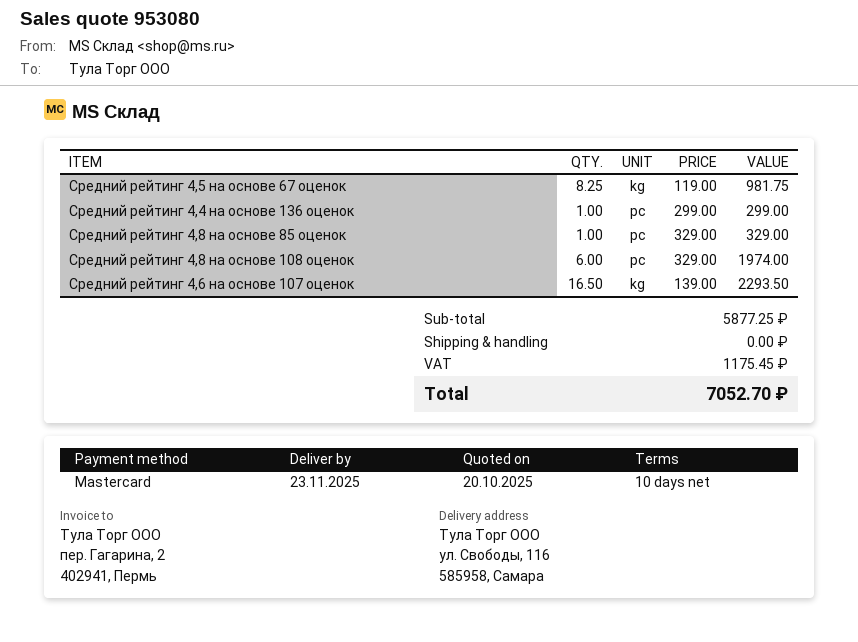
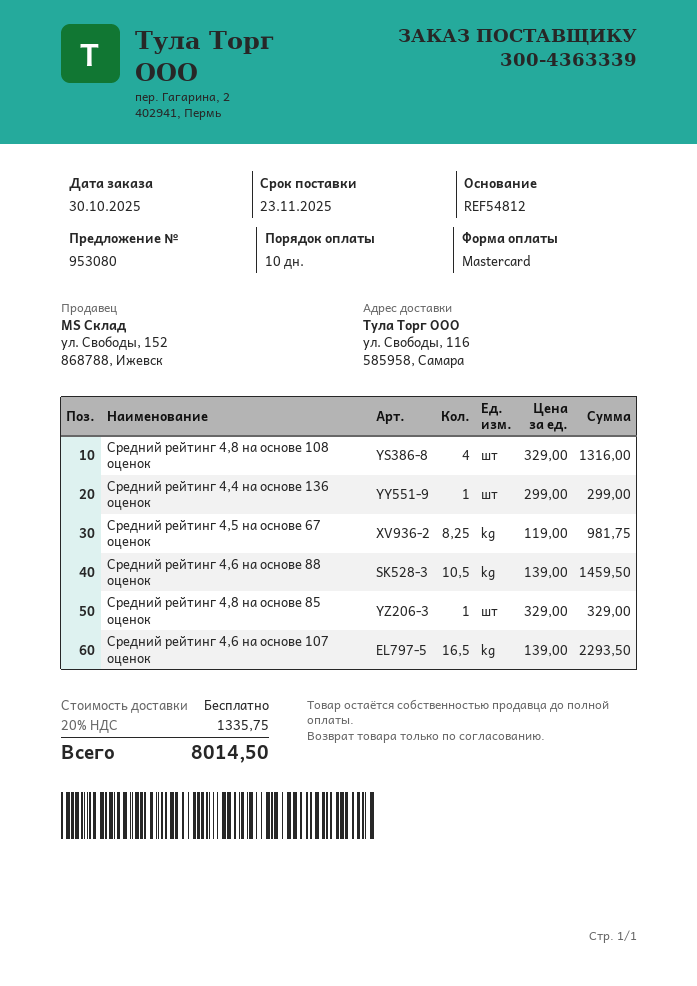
Средний рейтинг 4,8 на основе 108 оценок: 6 x 329.00 = 1974.00 -> 4 x 329.00 = 1316.00
Средний рейтинг 4,6 на основе 88 оценок: none -> 10.5 x 139.00 = 1459.50
tax: 1175.45 -> 1335.75
total: 7052.70 -> 8014.50

